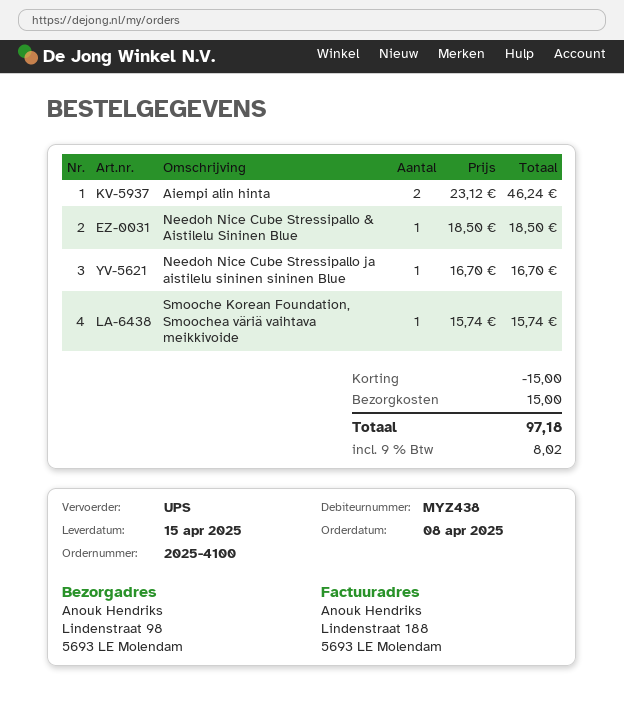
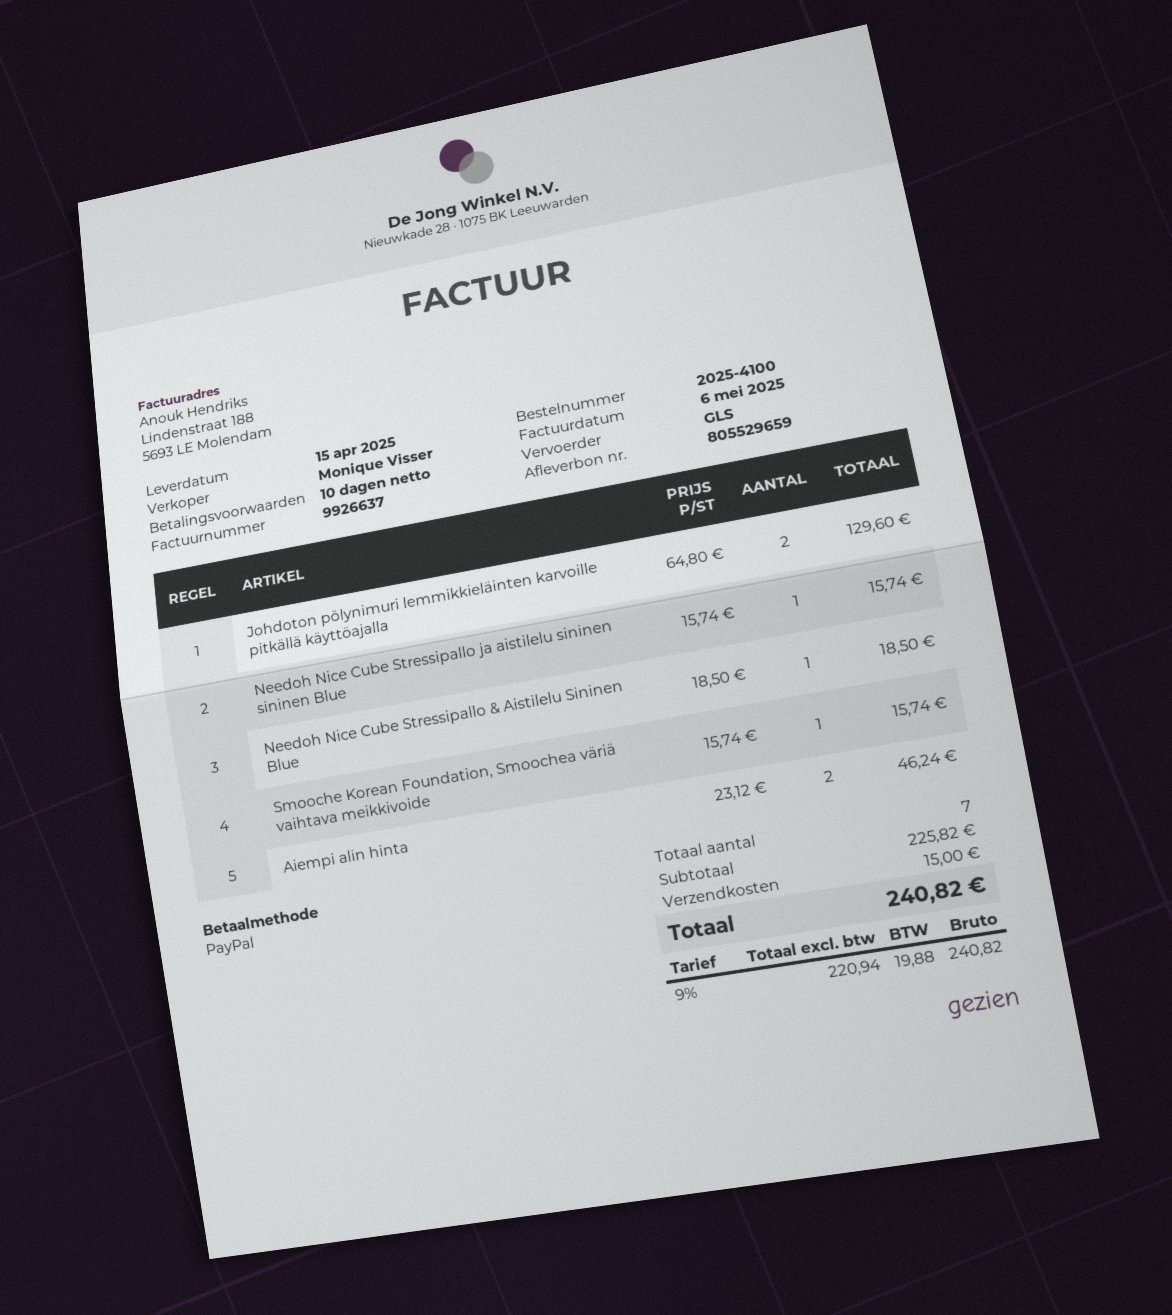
shipping method: UPS -> GLS
Needoh Nice Cube Stressipallo ja aistilelu sininen sininen Blue: 1 x 16.70 = 16.70 -> 1 x 15.74 = 15.74
Johdoton pölynimuri lemmikkieläinten karvoille pitkällä käyttöajalla: none -> 2 x 64.80 = 129.60
discount: 15.00 -> none
tax: 9% = 8.02 -> 9% = 19.88
total: 97.18 -> 240.82

